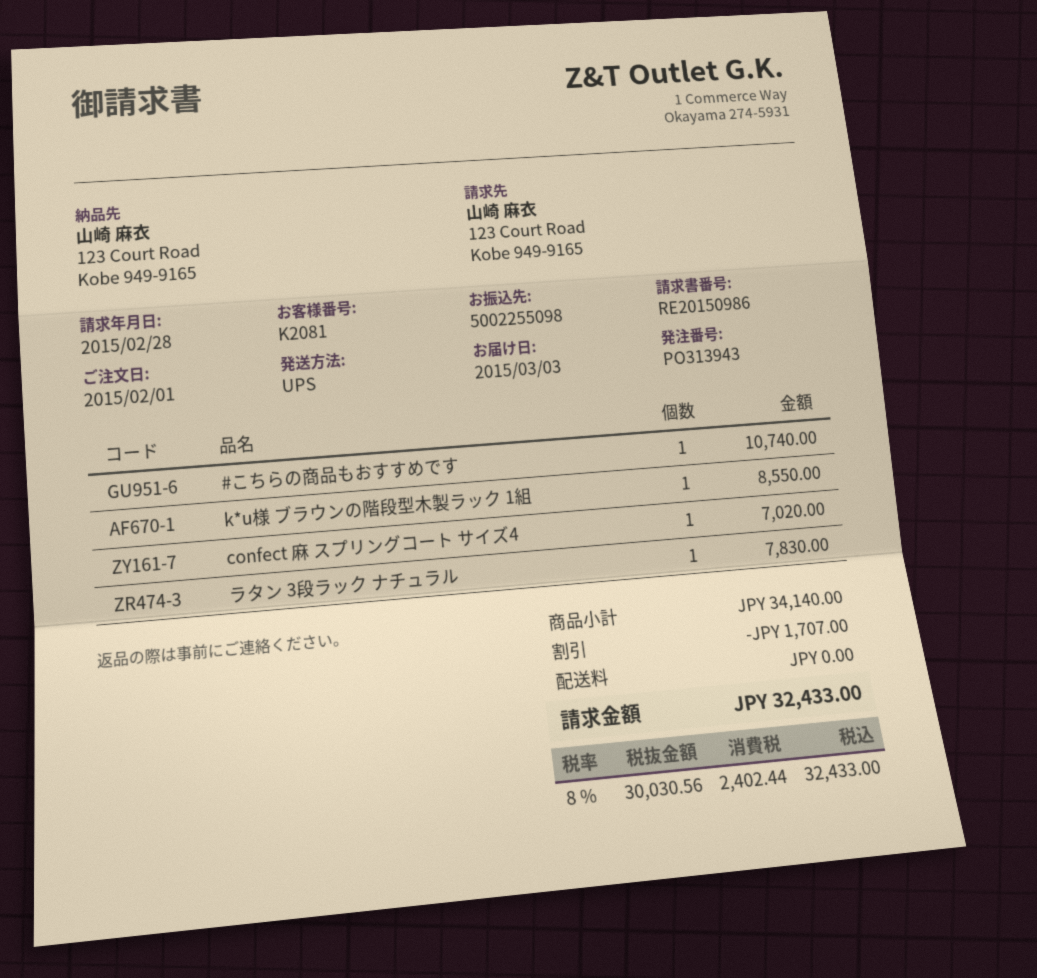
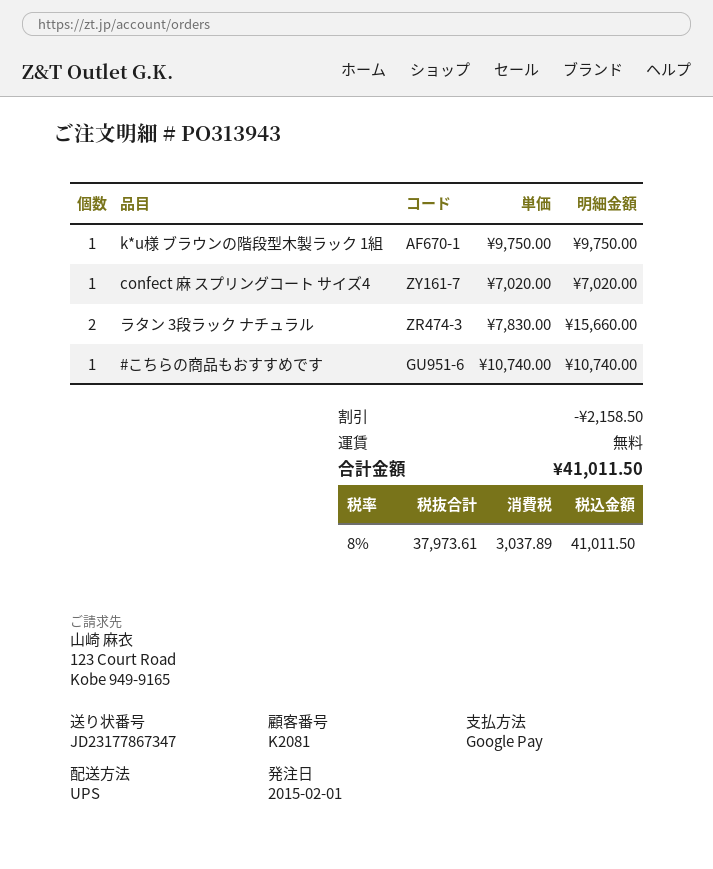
k*u様 ブラウンの階段型木製ラック 1組: 1 for 8550.00 -> 1 for 9750.00
ラタン 3段ラック ナチュラル: 1 for 7830.00 -> 2 for 15660.00
discount: 1707.00 -> 2158.50
net: 30030.56 -> 37973.61
tax: 8% = 2402.44 -> 8% = 3037.89
total: 32433.00 -> 41011.50

